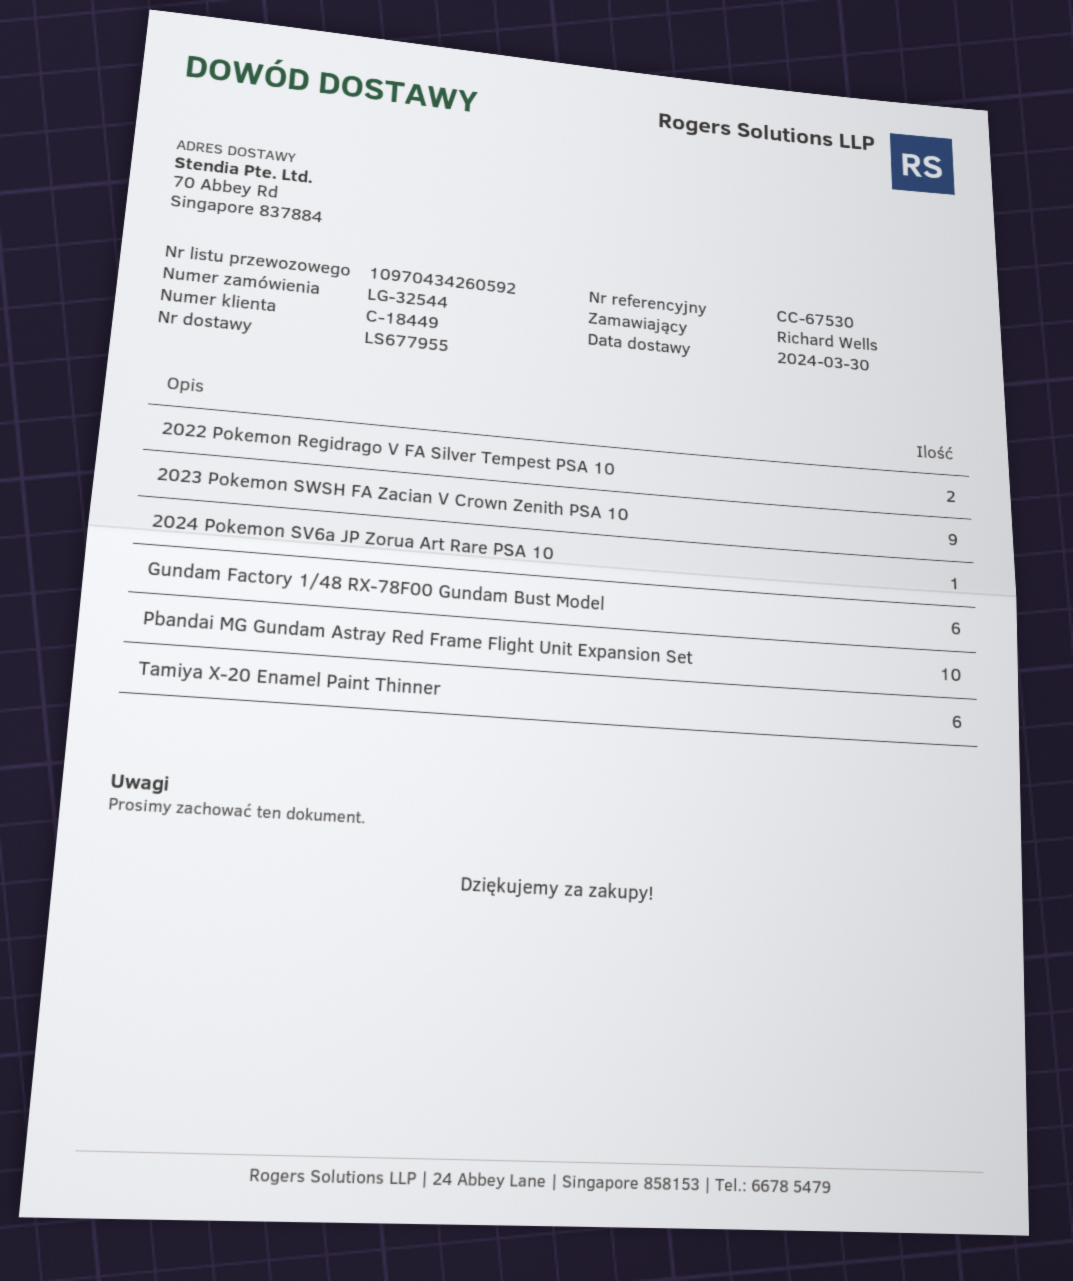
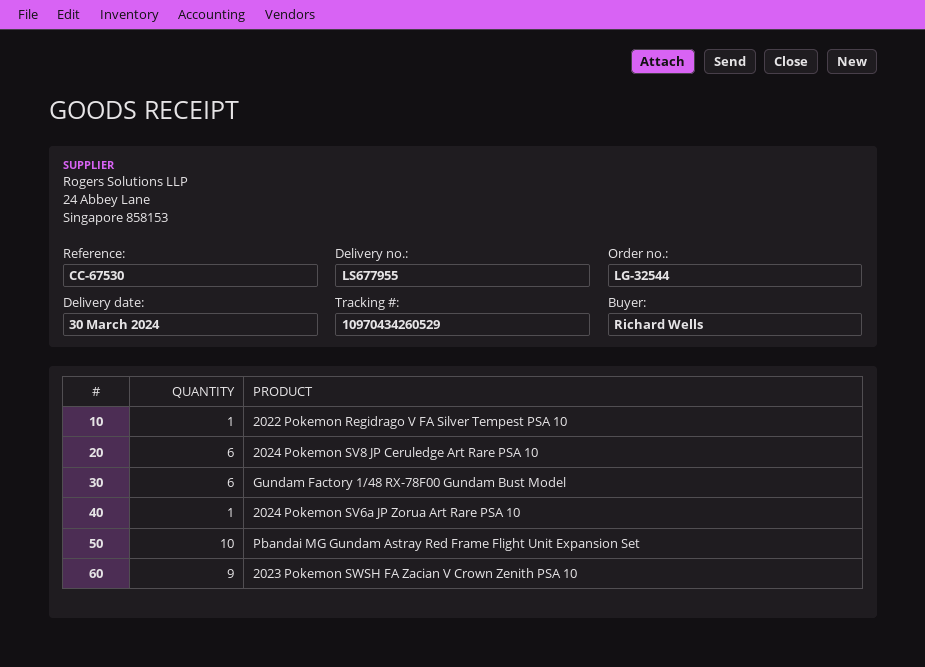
tracking number: 10970434260592 -> 10970434260529
2022 Pokemon Regidrago V FA Silver Tempest PSA 10: 2 -> 1
Tamiya X-20 Enamel Paint Thinner: 6 -> none
2024 Pokemon SV8 JP Ceruledge Art Rare PSA 10: none -> 6

